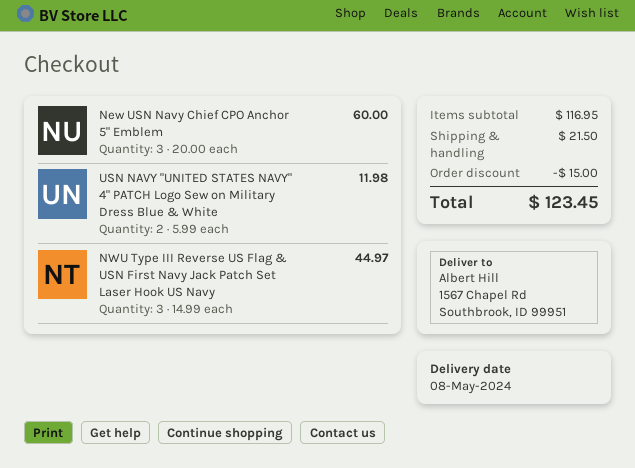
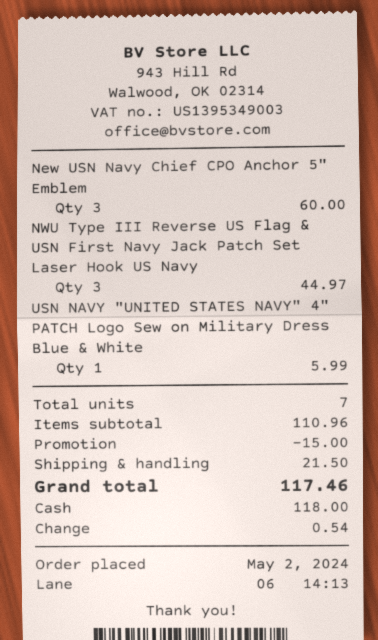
USN NAVY "UNITED STATES NAVY" 4" PATCH Logo Sew on Military Dress Blue & White: 2 for 11.98 -> 1 for 5.99
subtotal: 116.95 -> 110.96
total: 123.45 -> 117.46

